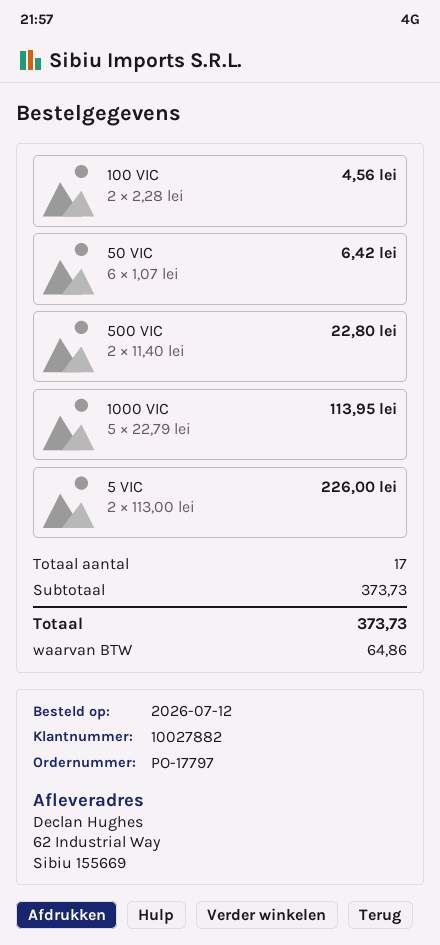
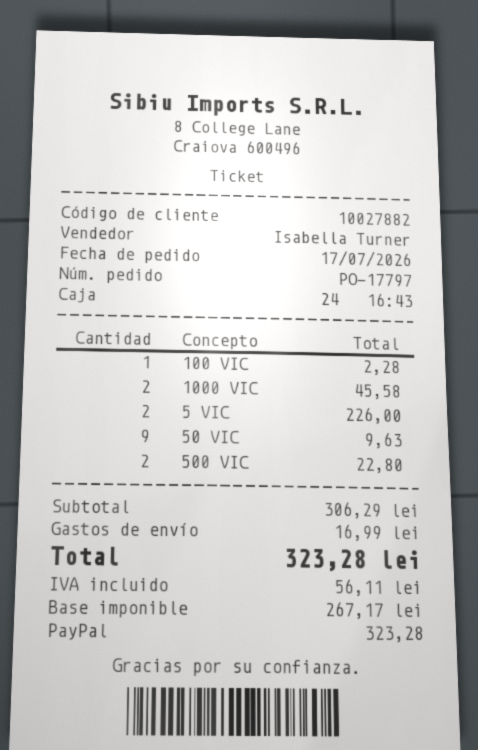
order date: 2026-07-12 -> 2026-07-17
100 VIC: 2 for 4.56 -> 1 for 2.28
50 VIC: 6 for 6.42 -> 9 for 9.63
1000 VIC: 5 for 113.95 -> 2 for 45.58
subtotal: 373.73 -> 306.29
shipping: none -> 16.99
tax: 64.86 -> 56.11
total: 373.73 -> 323.28

